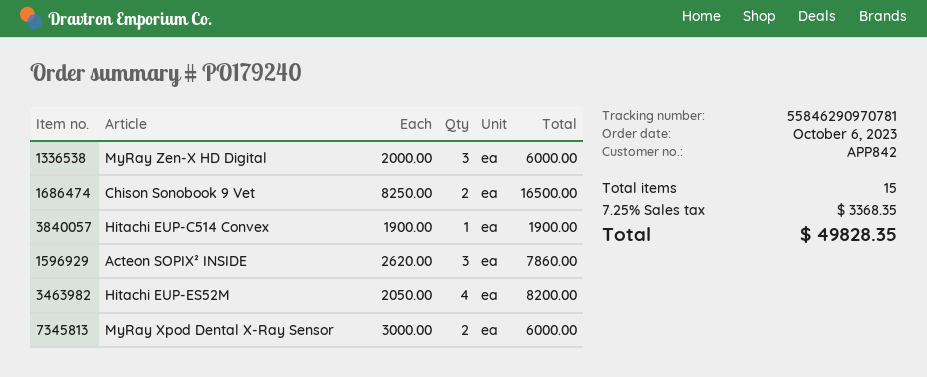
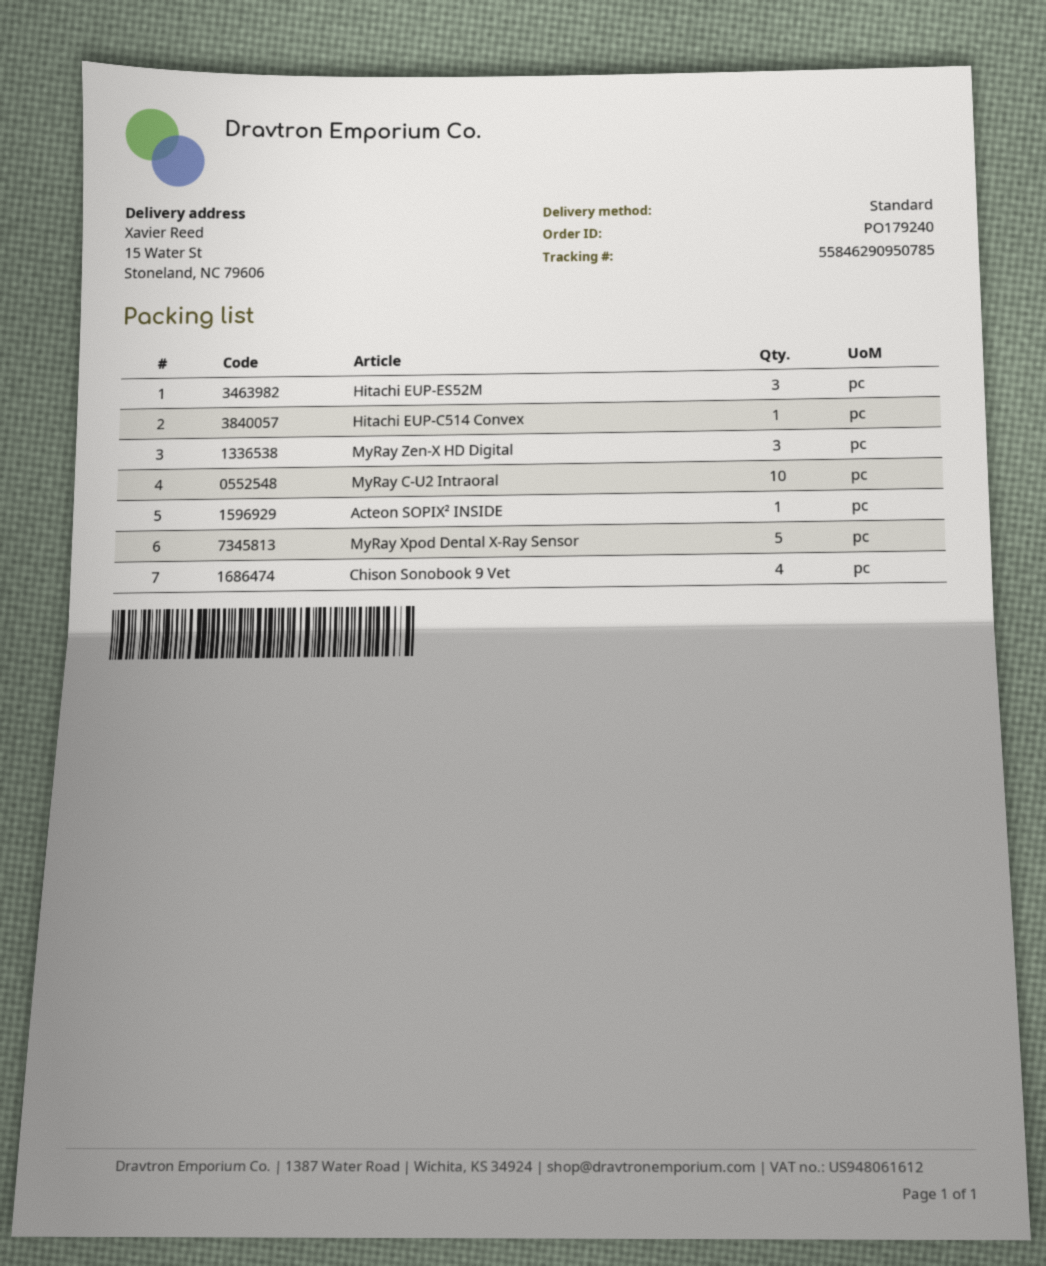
tracking number: 55846290970781 -> 55846290950785
Chison Sonobook 9 Vet: 2 -> 4
Acteon SOPIX² INSIDE: 3 -> 1
Hitachi EUP-ES52M: 4 -> 3
MyRay Xpod Dental X-Ray Sensor: 2 -> 5
MyRay C-U2 Intraoral: none -> 10

